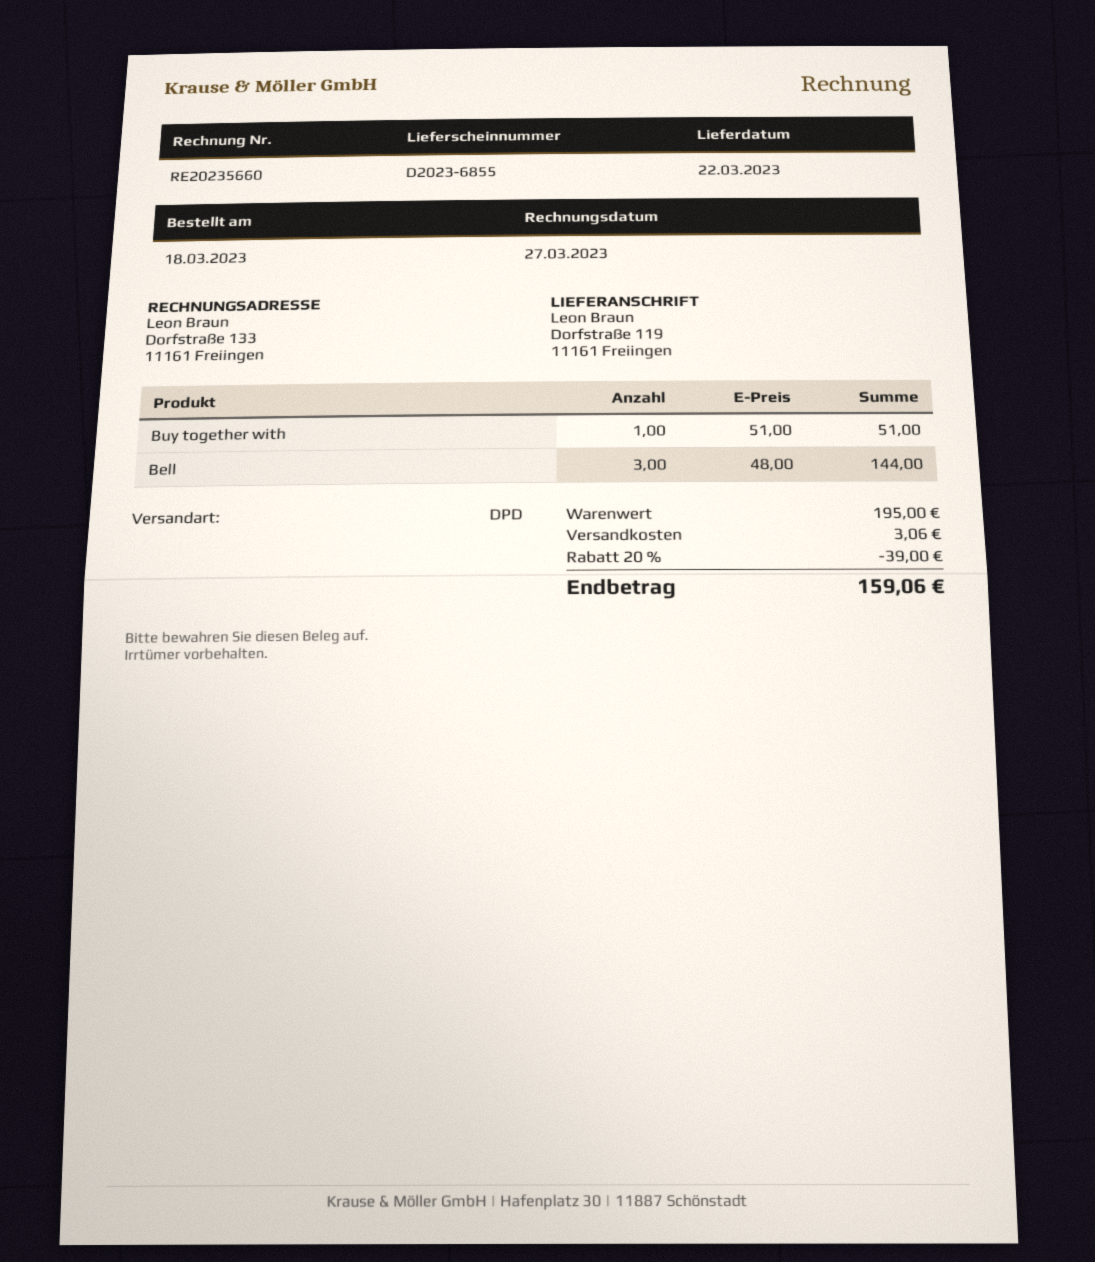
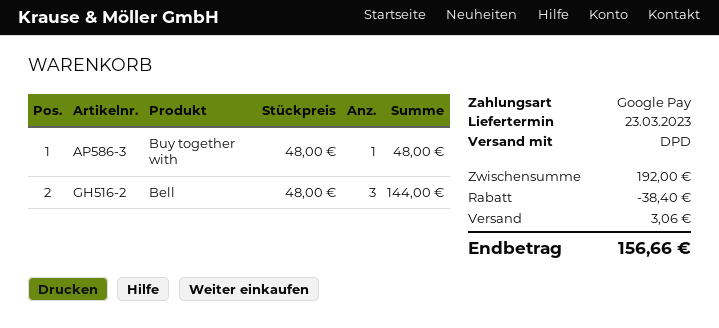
delivery date: 2023-03-22 -> 2023-03-23
Buy together with: 1 x 51.00 = 51.00 -> 1 x 48.00 = 48.00
subtotal: 195.00 -> 192.00
discount: 39.00 -> 38.40
total: 159.06 -> 156.66

